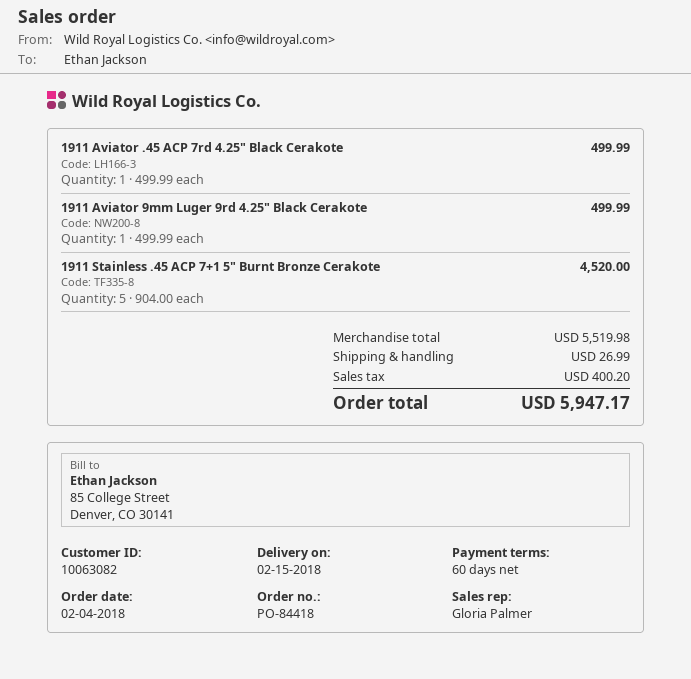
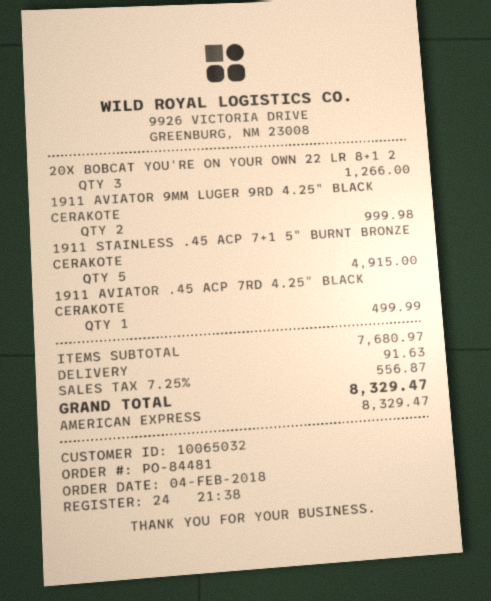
order number: PO-84418 -> PO-84481
customer number: 10063082 -> 10065032
1911 Aviator 9mm Luger 9rd 4.25" Black Cerakote: 1 for 499.99 -> 2 for 999.98
1911 Stainless .45 ACP 7+1 5" Burnt Bronze Cerakote: 5 for 4520.00 -> 5 for 4915.00
20X BOBCAT YOU'RE ON YOUR OWN 22 LR 8+1 2: none -> 3 for 1266.00
subtotal: 5519.98 -> 7680.97
shipping: 26.99 -> 91.63
tax: 400.20 -> 556.87
total: 5947.17 -> 8329.47

